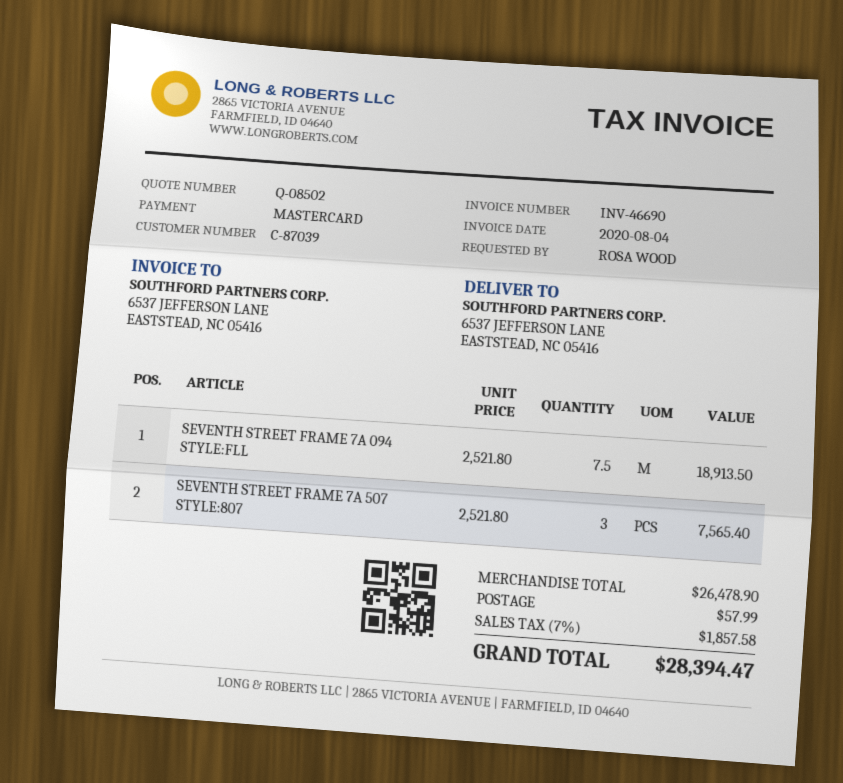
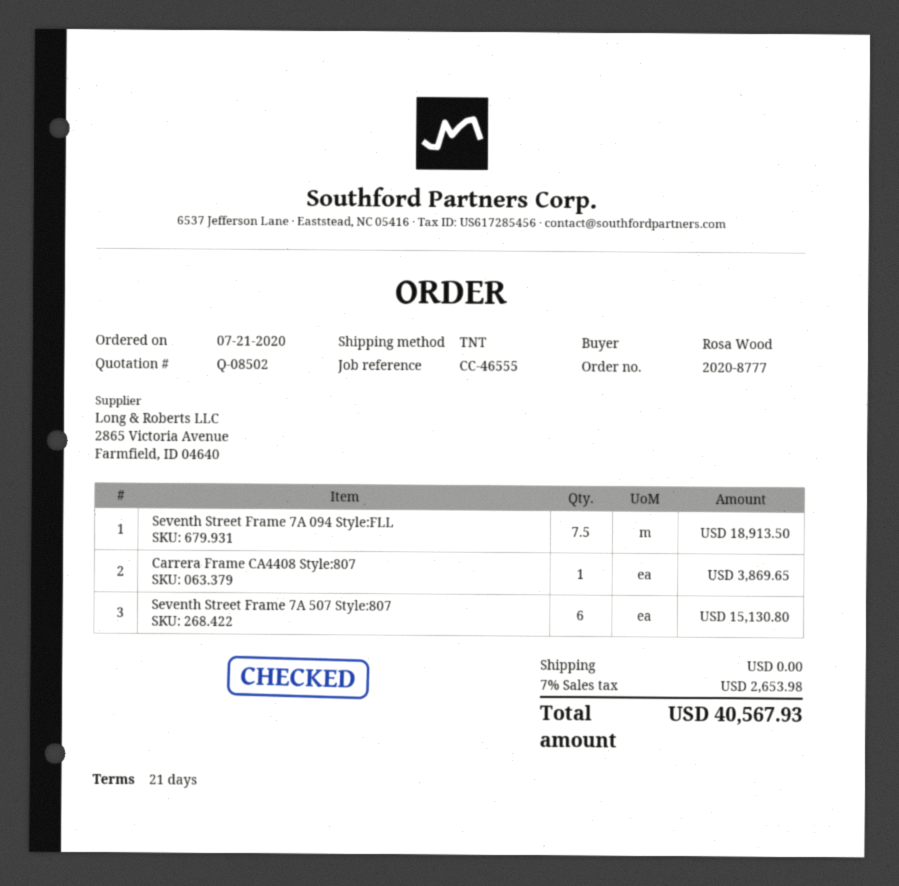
SEVENTH STREET FRAME 7A 507 STYLE:807: 3 for 7565.40 -> 6 for 15130.80
Carrera Frame CA4408 Style:807: none -> 1 for 3869.65
shipping: 57.99 -> 0.00
tax: 7% = 1857.58 -> 7% = 2653.98
total: 28394.47 -> 40567.93

